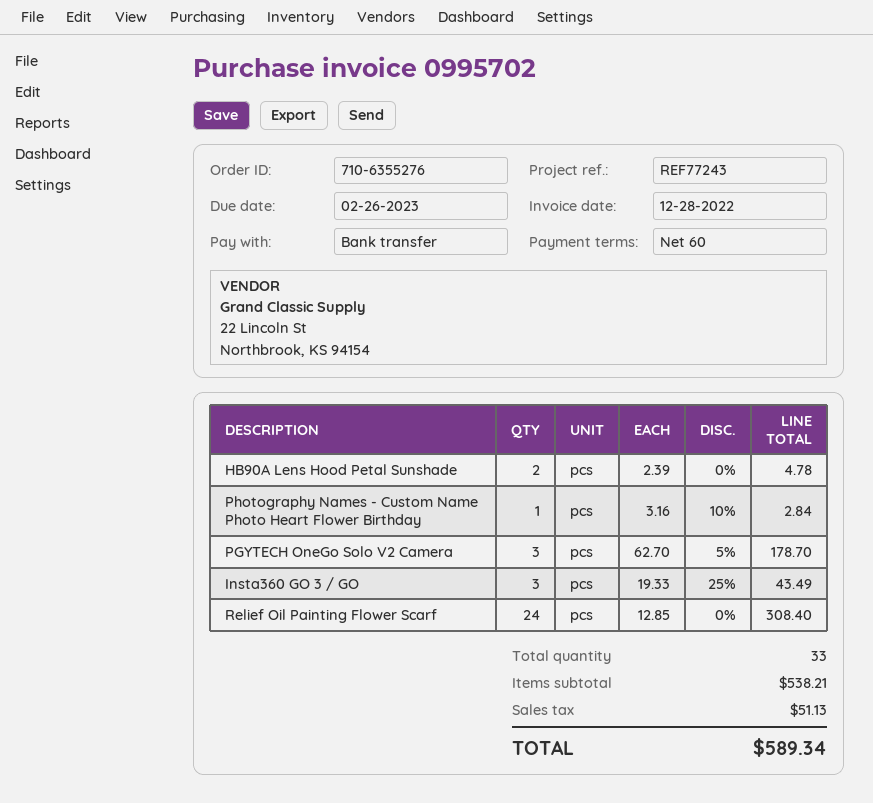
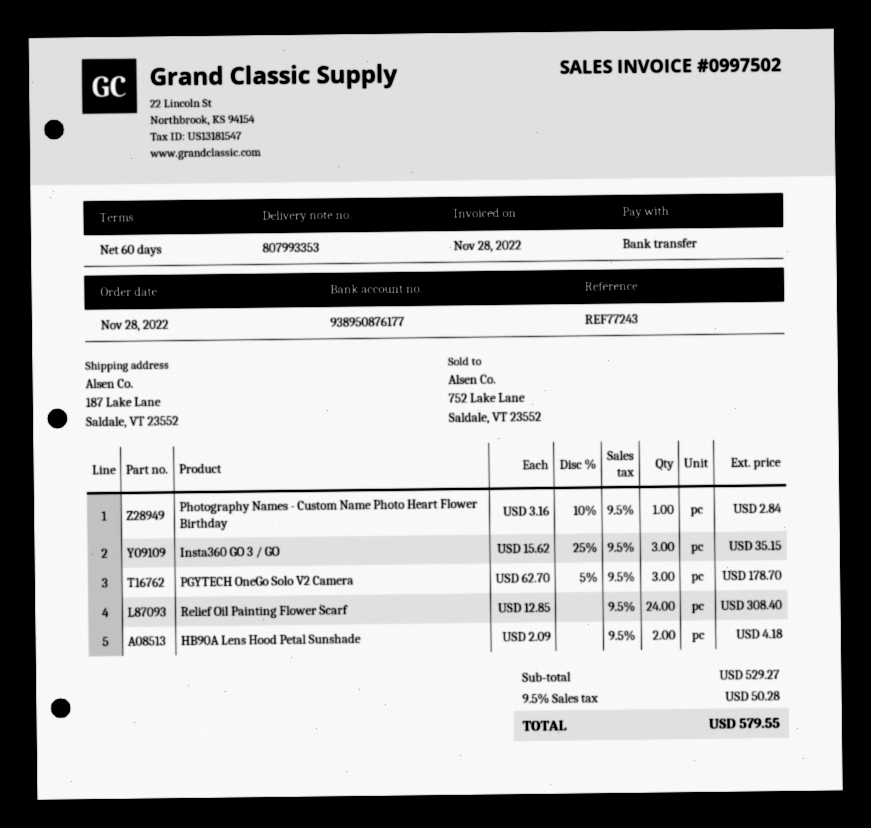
invoice number: 0995702 -> 0997502
invoice date: 2022-12-28 -> 2022-11-28
HB90A Lens Hood Petal Sunshade: 2 x 2.39 = 4.78 -> 2 x 2.09 = 4.18
Insta360 GO 3 / GO: 3 x 19.33 - 25% = 43.49 -> 3 x 15.62 - 25% = 35.15
subtotal: 538.21 -> 529.27
tax: 51.13 -> 50.28
total: 589.34 -> 579.55

